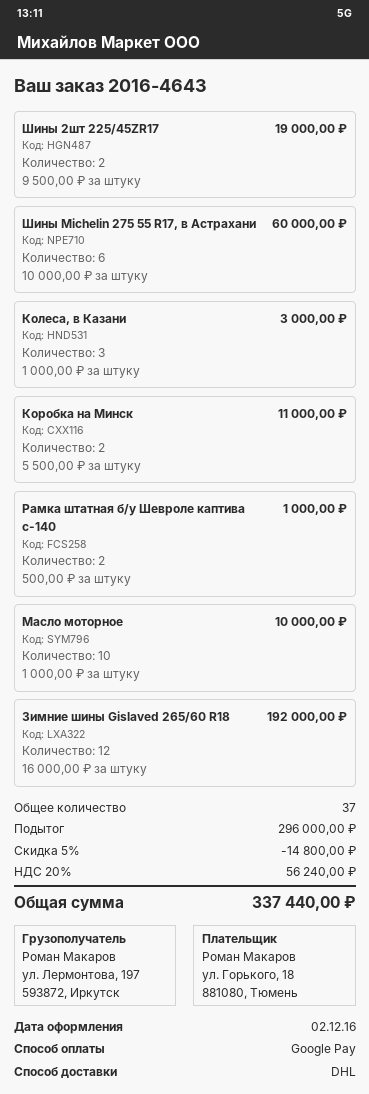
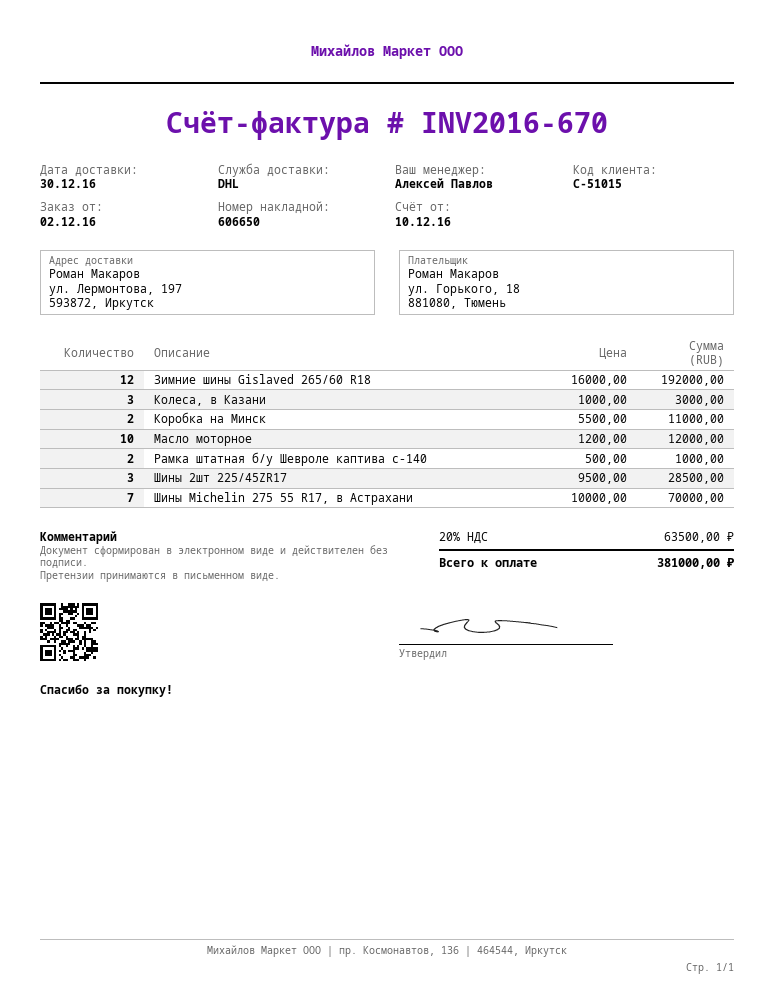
Шины 2шт 225/45ZR17: 2 x 9500.00 = 19000.00 -> 3 x 9500.00 = 28500.00
Шины Michelin 275 55 R17, в Астрахани: 6 x 10000.00 = 60000.00 -> 7 x 10000.00 = 70000.00
Масло моторное: 10 x 1000.00 = 10000.00 -> 10 x 1200.00 = 12000.00
discount: 5% = 14800.00 -> none
tax: 20% = 56240.00 -> 20% = 63500.00
total: 337440.00 -> 381000.00

